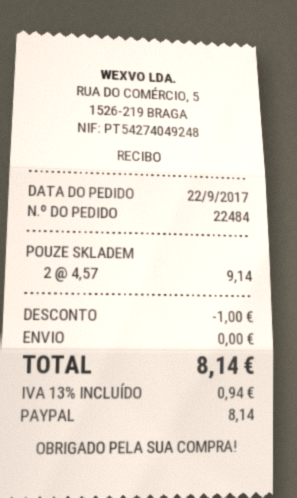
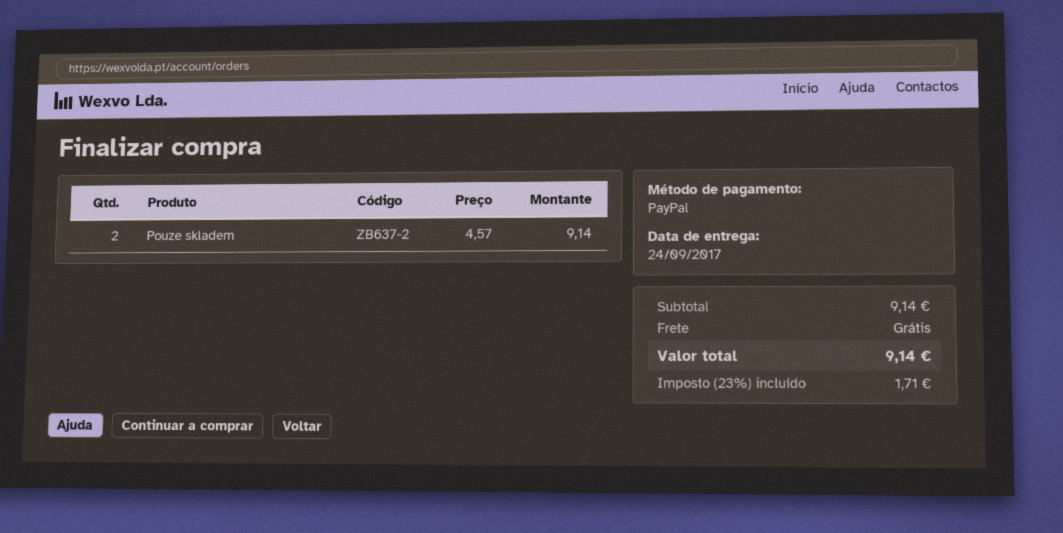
discount: 1.00 -> none
tax: 13% = 0.94 -> 23% = 1.71
total: 8.14 -> 9.14

